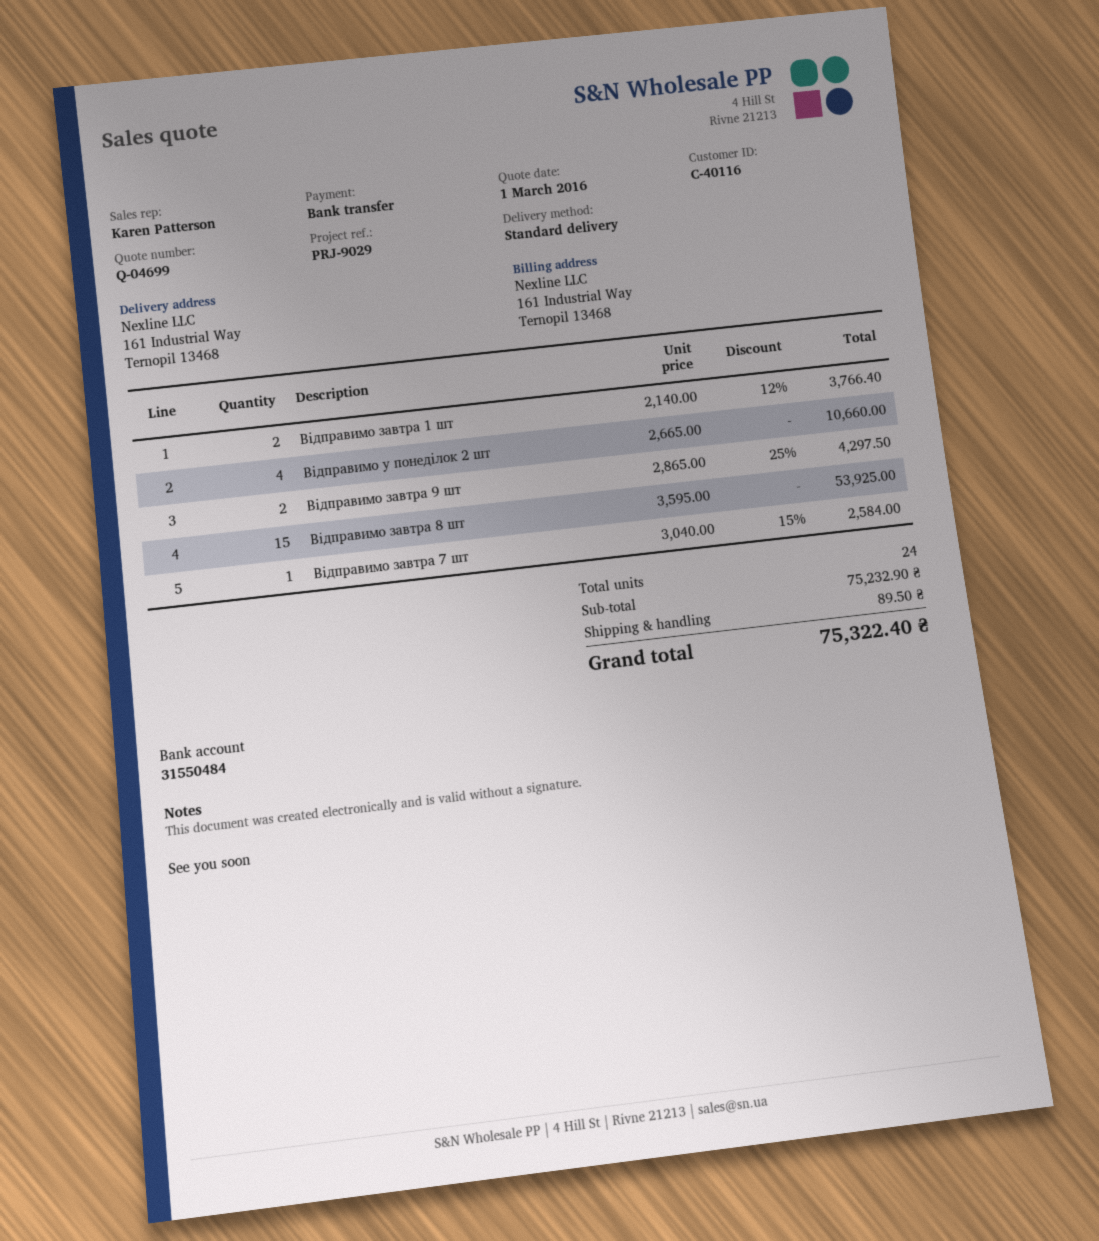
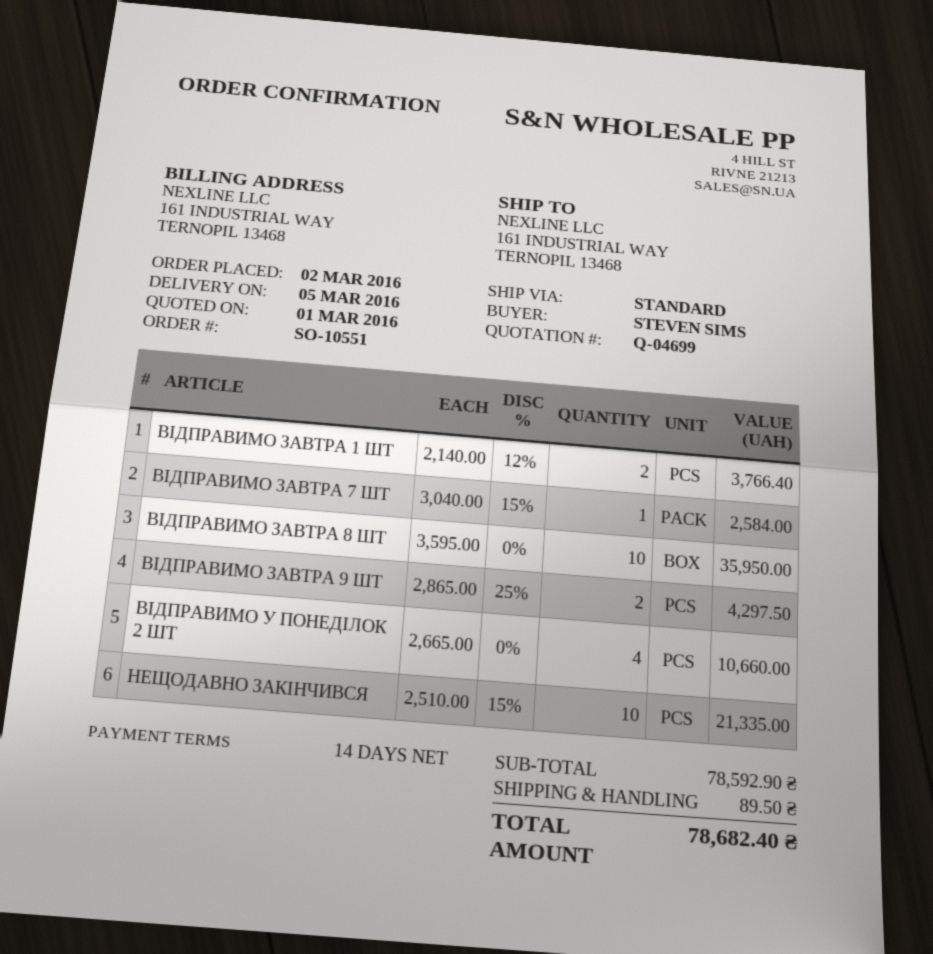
Відправимо завтра 8 шт: 15 x 3595.00 = 53925.00 -> 10 x 3595.00 = 35950.00
НЕЩОДАВНО ЗАКІНЧИВСЯ: none -> 10 x 2510.00 - 15% = 21335.00
subtotal: 75232.90 -> 78592.90
total: 75322.40 -> 78682.40

